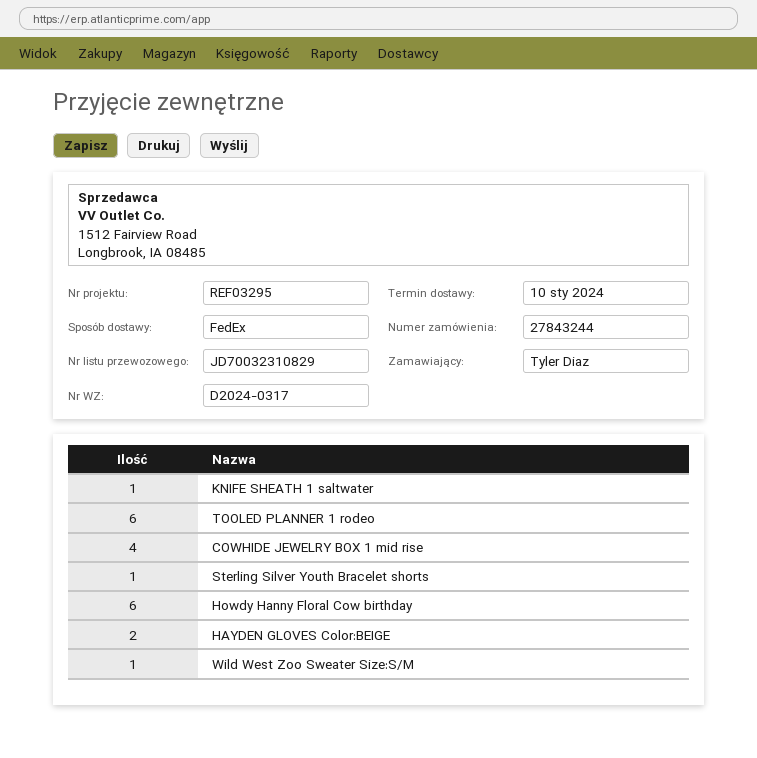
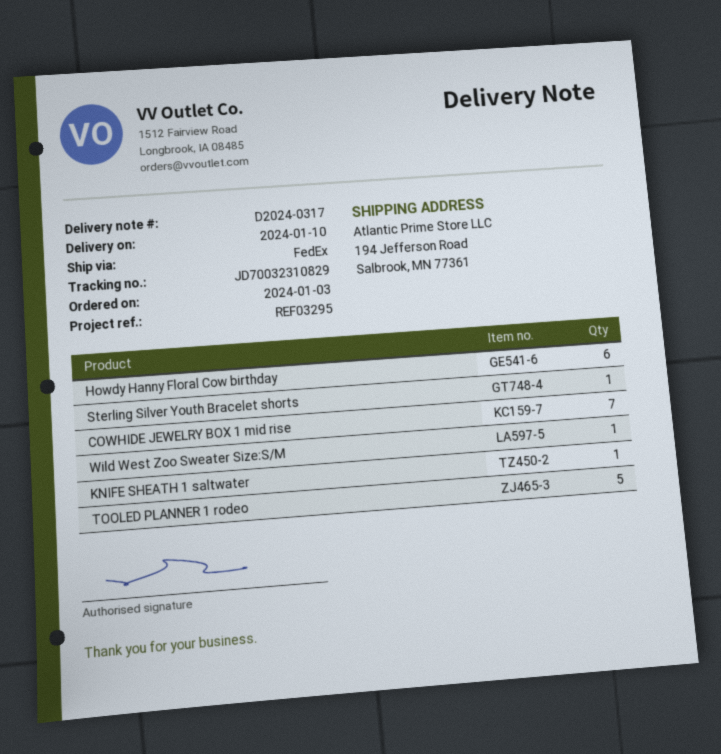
TOOLED PLANNER 1 rodeo: 6 -> 5
COWHIDE JEWELRY BOX 1 mid rise: 4 -> 7
HAYDEN GLOVES Color:BEIGE: 2 -> none

